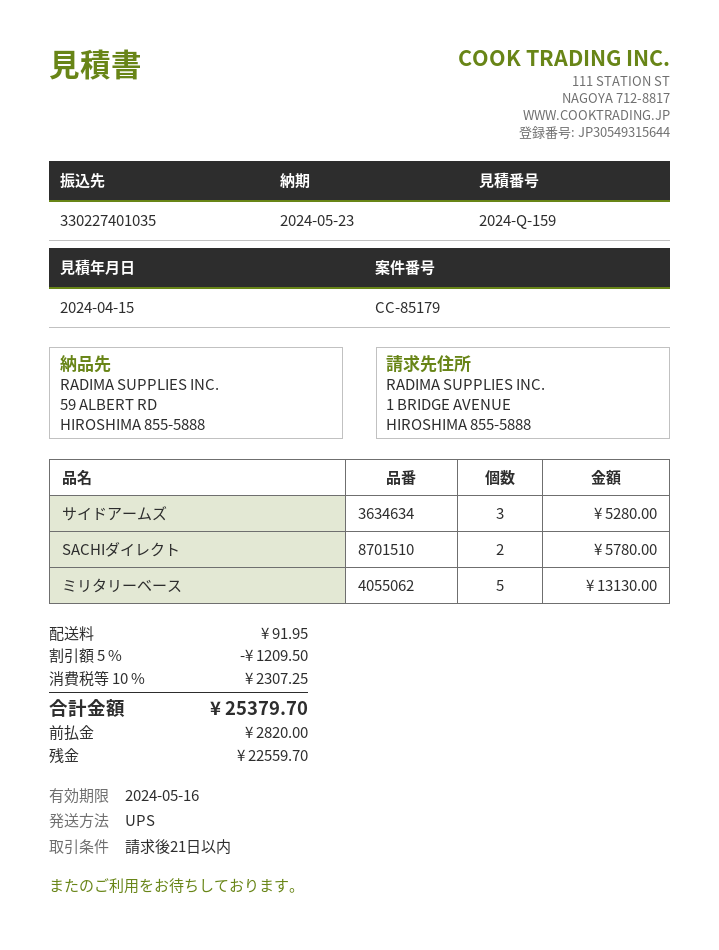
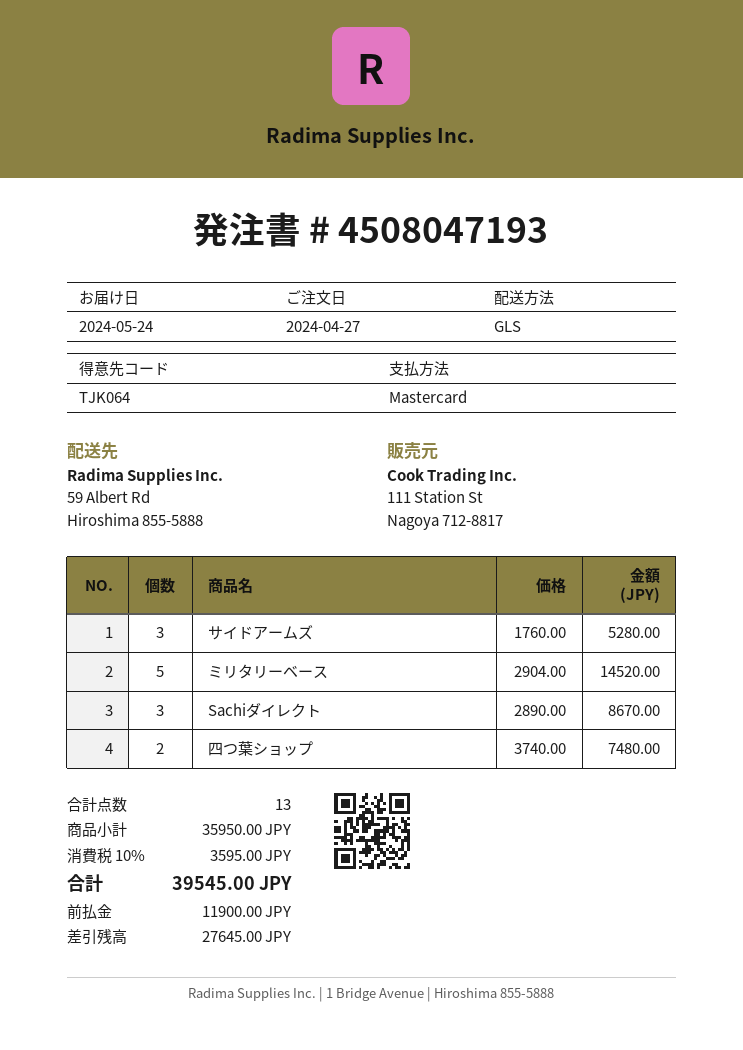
delivery date: 2024-05-23 -> 2024-05-24
shipping method: UPS -> GLS
SACHIダイレクト: 2 for 5780.00 -> 3 for 8670.00
ミリタリーベース: 5 for 13130.00 -> 5 for 14520.00
四つ葉ショップ: none -> 2 for 7480.00
discount: 5% = 1209.50 -> none
shipping: 91.95 -> none
tax: 10% = 2307.25 -> 10% = 3595.00
total: 25379.70 -> 39545.00
deposit: 2820.00 -> 11900.00
balance: 22559.70 -> 27645.00

